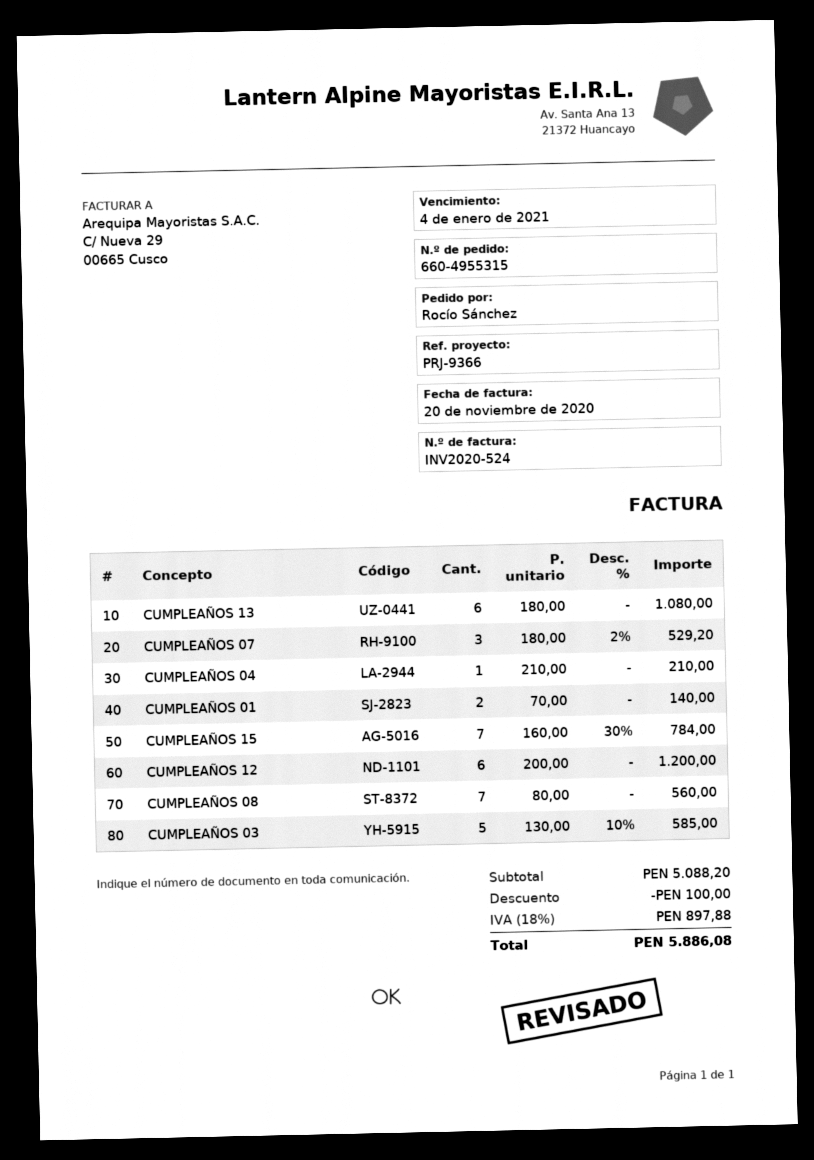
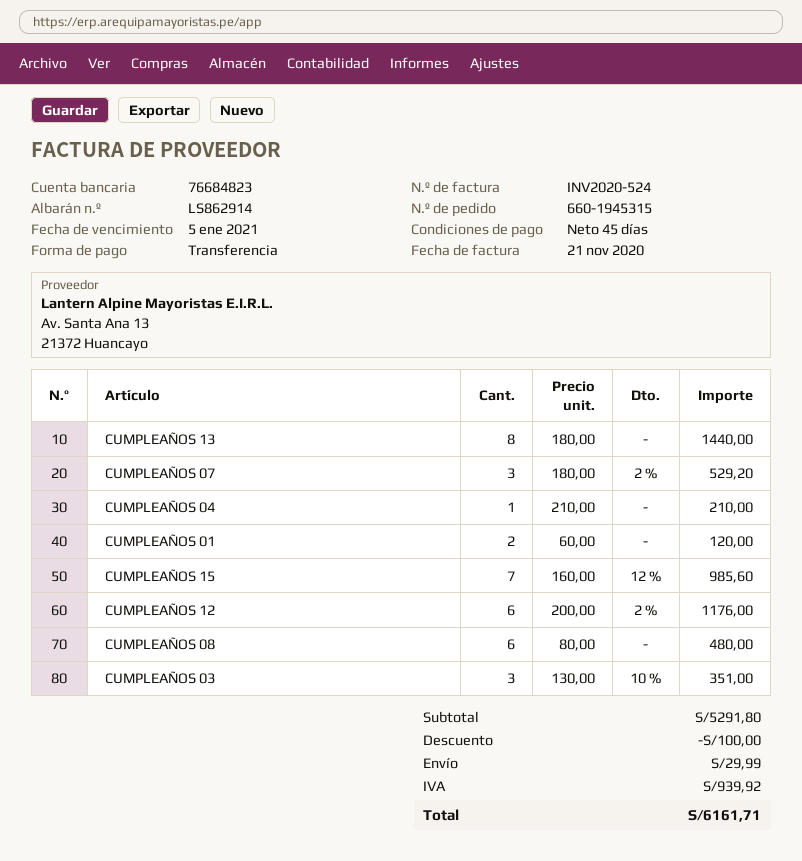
order number: 660-4955315 -> 660-1945315
invoice date: 2020-11-20 -> 2020-11-21
due date: 2021-01-04 -> 2021-01-05
CUMPLEAÑOS 13: 6 x 180.00 = 1080.00 -> 8 x 180.00 = 1440.00
CUMPLEAÑOS 01: 2 x 70.00 = 140.00 -> 2 x 60.00 = 120.00
CUMPLEAÑOS 15: 7 x 160.00 - 30% = 784.00 -> 7 x 160.00 - 12% = 985.60
CUMPLEAÑOS 12: 6 x 200.00 = 1200.00 -> 6 x 200.00 - 2% = 1176.00
CUMPLEAÑOS 08: 7 x 80.00 = 560.00 -> 6 x 80.00 = 480.00
CUMPLEAÑOS 03: 5 x 130.00 - 10% = 585.00 -> 3 x 130.00 - 10% = 351.00
subtotal: 5088.20 -> 5291.80
shipping: none -> 29.99
tax: 897.88 -> 939.92
total: 5886.08 -> 6161.71

